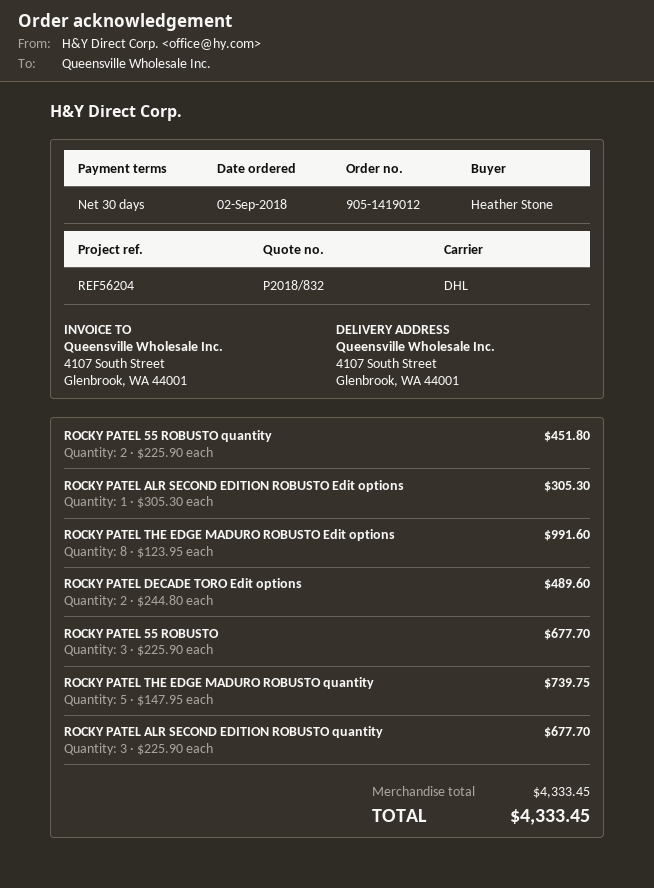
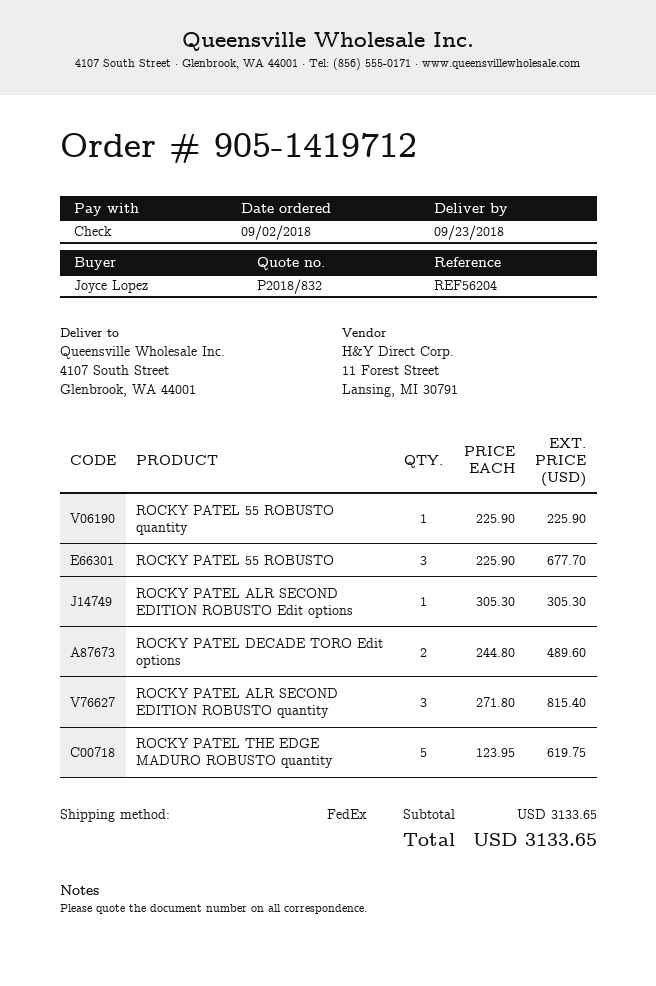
order number: 905-1419012 -> 905-1419712
ordered by: Heather Stone -> Joyce Lopez
shipping method: DHL -> FedEx
ROCKY PATEL 55 ROBUSTO quantity: 2 x 225.90 = 451.80 -> 1 x 225.90 = 225.90
ROCKY PATEL THE EDGE MADURO ROBUSTO Edit options: 8 x 123.95 = 991.60 -> none
ROCKY PATEL THE EDGE MADURO ROBUSTO quantity: 5 x 147.95 = 739.75 -> 5 x 123.95 = 619.75
ROCKY PATEL ALR SECOND EDITION ROBUSTO quantity: 3 x 225.90 = 677.70 -> 3 x 271.80 = 815.40
subtotal: 4333.45 -> 3133.65
total: 4333.45 -> 3133.65

